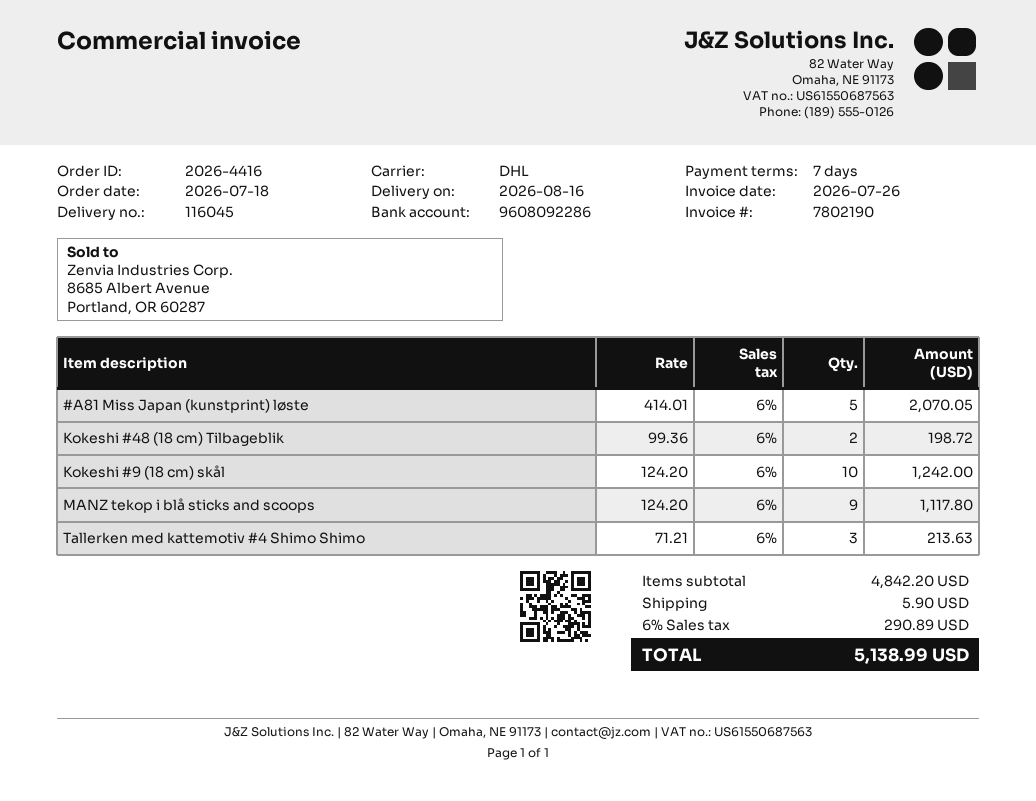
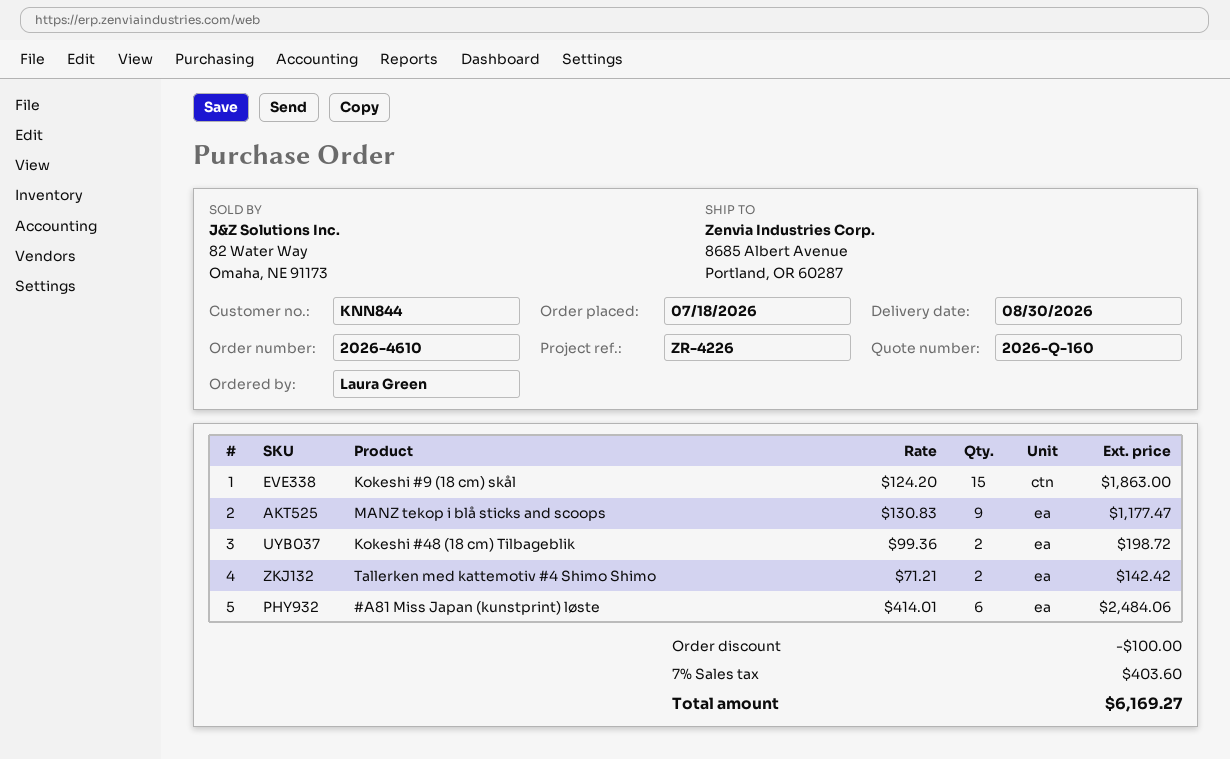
order number: 2026-4416 -> 2026-4610
delivery date: 2026-08-16 -> 2026-08-30
#A81 Miss Japan (kunstprint) løste: 5 x 414.01 = 2070.05 -> 6 x 414.01 = 2484.06
Kokeshi #9 (18 cm) skål: 10 x 124.20 = 1242.00 -> 15 x 124.20 = 1863.00
MANZ tekop i blå sticks and scoops: 9 x 124.20 = 1117.80 -> 9 x 130.83 = 1177.47
Tallerken med kattemotiv #4 Shimo Shimo: 3 x 71.21 = 213.63 -> 2 x 71.21 = 142.42
discount: none -> 100.00
shipping: 5.90 -> none
tax: 6% = 290.89 -> 7% = 403.60
total: 5138.99 -> 6169.27

